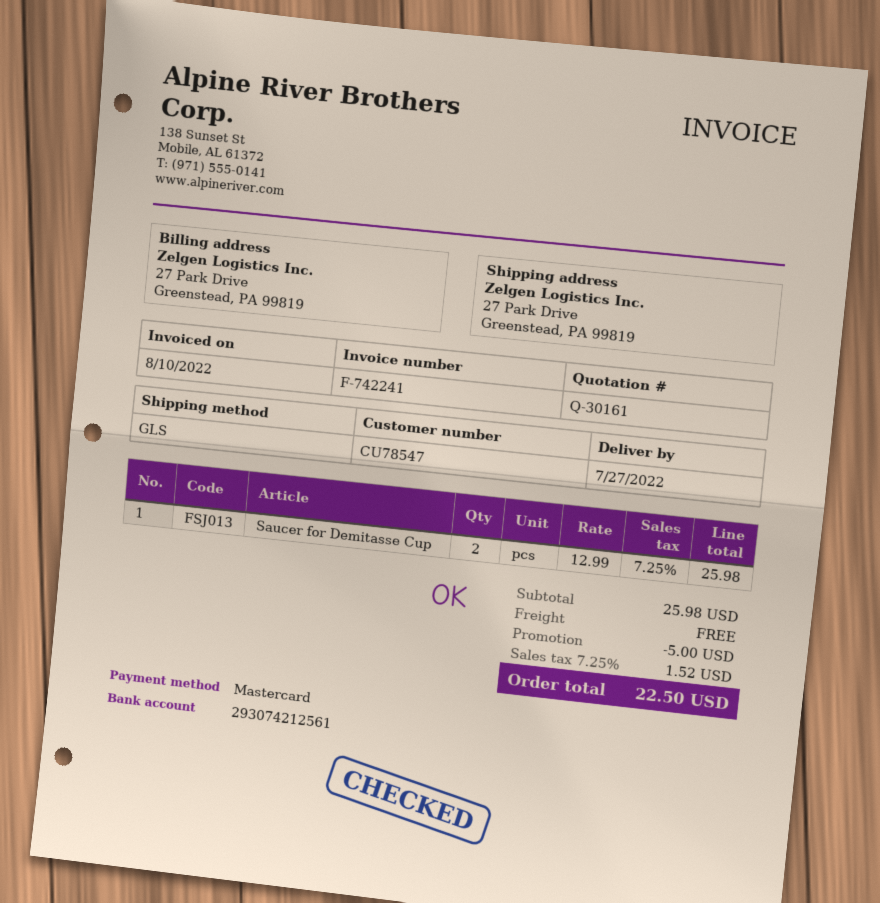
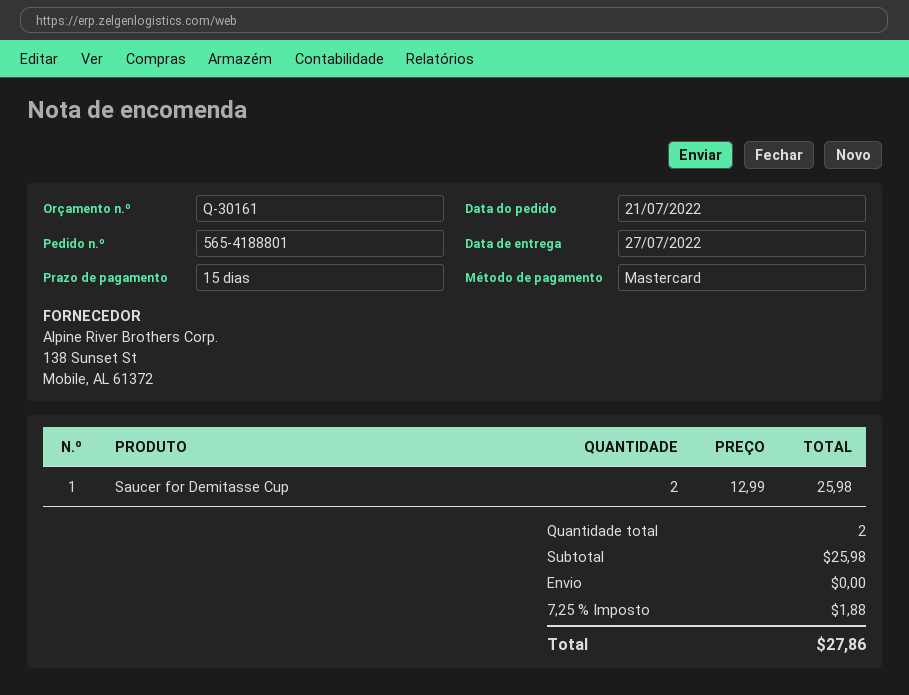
discount: 5.00 -> none
tax: 7.25% = 1.52 -> 7.25% = 1.88
total: 22.50 -> 27.86

